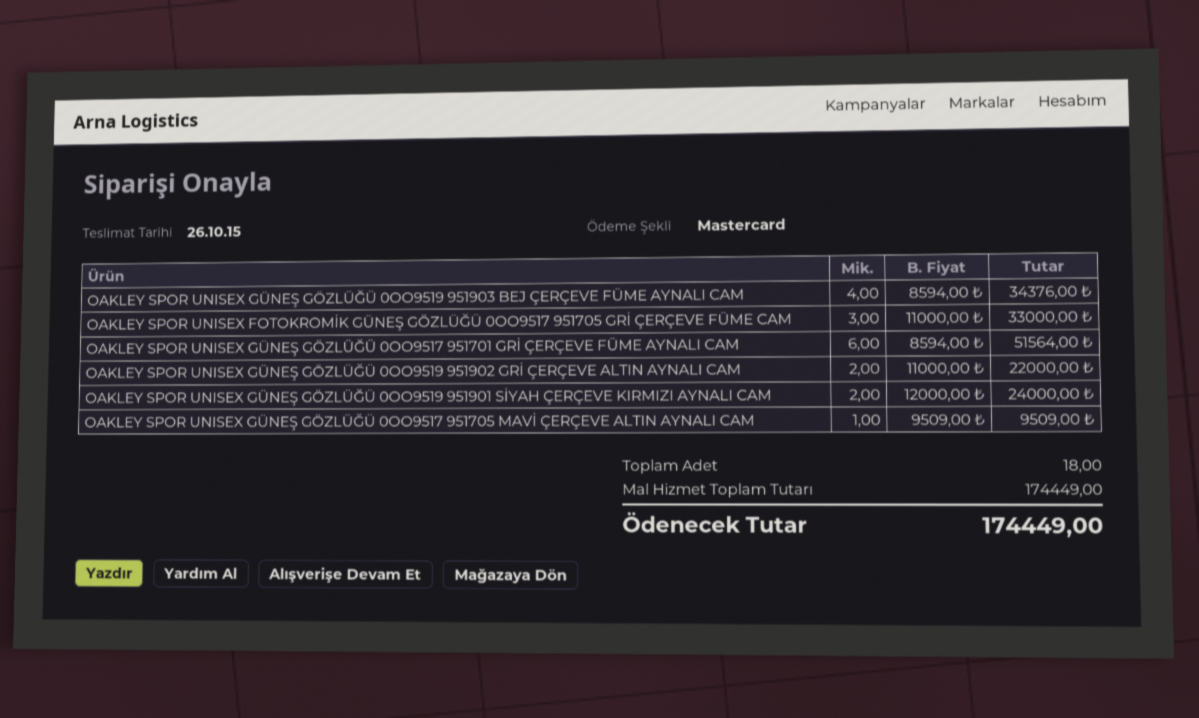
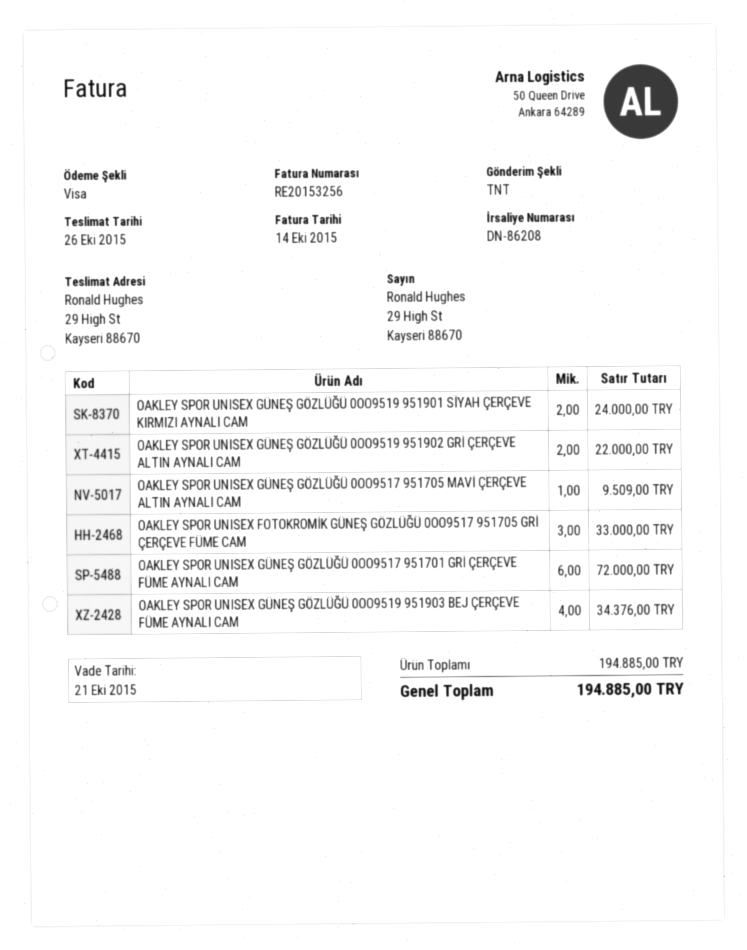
payment method: Mastercard -> Visa
OAKLEY SPOR UNISEX GÜNEŞ GÖZLÜĞÜ 0OO9517 951701 GRİ ÇERÇEVE FÜME AYNALI CAM: 6 for 51564.00 -> 6 for 72000.00
subtotal: 174449.00 -> 194885.00
total: 174449.00 -> 194885.00

